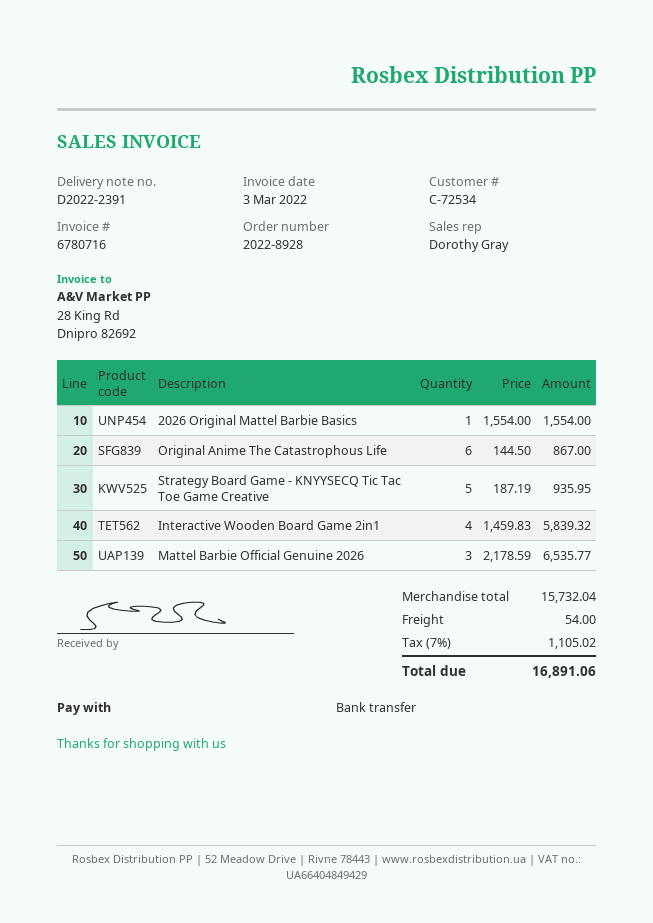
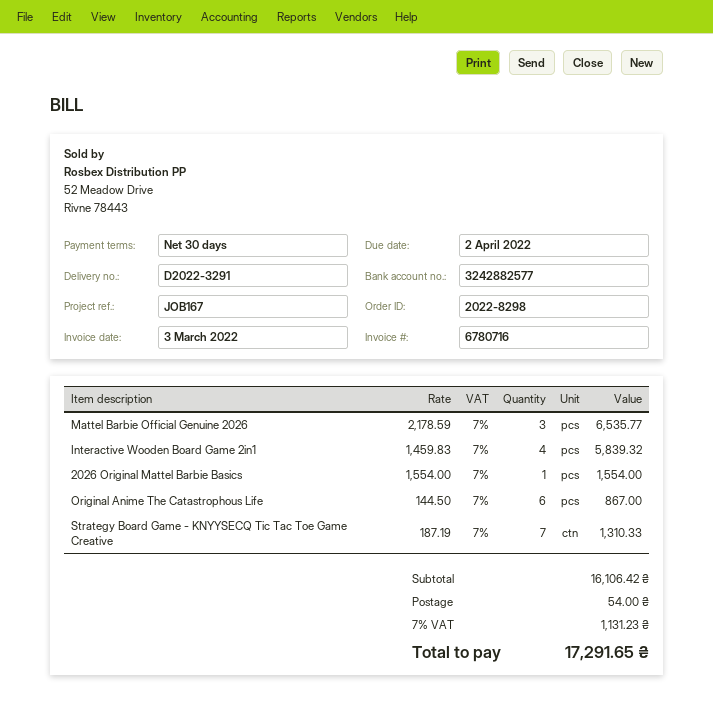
order number: 2022-8928 -> 2022-8298
delivery note number: D2022-2391 -> D2022-3291
Strategy Board Game - KNYYSECQ Tic Tac Toe Game Creative: 5 x 187.19 = 935.95 -> 7 x 187.19 = 1310.33
subtotal: 15732.04 -> 16106.42
tax: 7% = 1105.02 -> 7% = 1131.23
total: 16891.06 -> 17291.65

